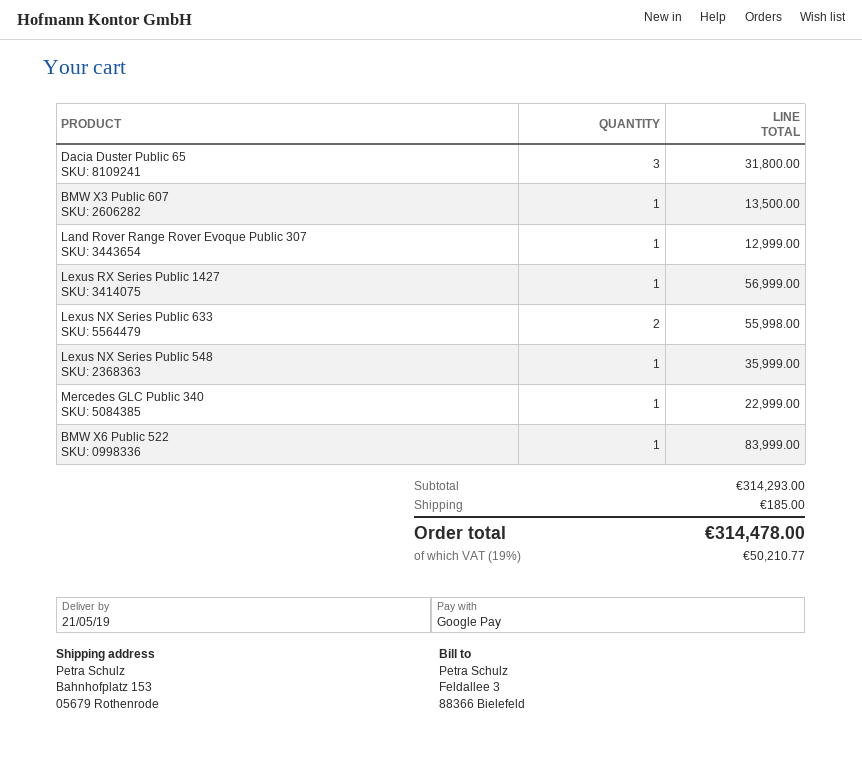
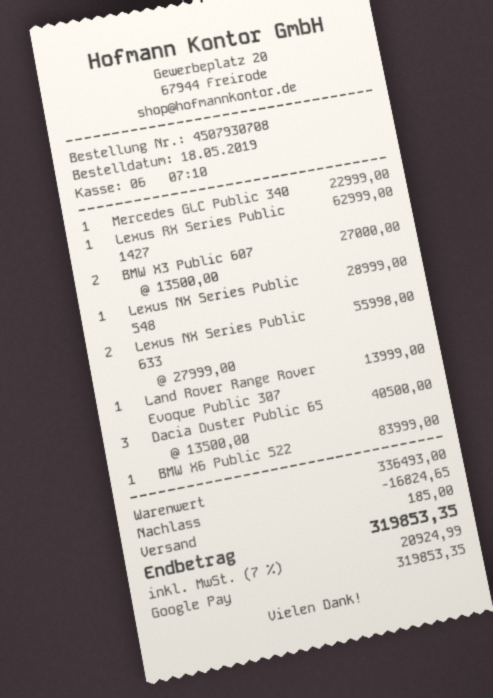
Dacia Duster Public 65: 3 for 31800.00 -> 3 for 40500.00
BMW X3 Public 607: 1 for 13500.00 -> 2 for 27000.00
Land Rover Range Rover Evoque Public 307: 1 for 12999.00 -> 1 for 13999.00
Lexus RX Series Public 1427: 1 for 56999.00 -> 1 for 62999.00
Lexus NX Series Public 548: 1 for 35999.00 -> 1 for 28999.00
subtotal: 314293.00 -> 336493.00
discount: none -> 16824.65
tax: 19% = 50210.77 -> 7% = 20924.99
total: 314478.00 -> 319853.35

